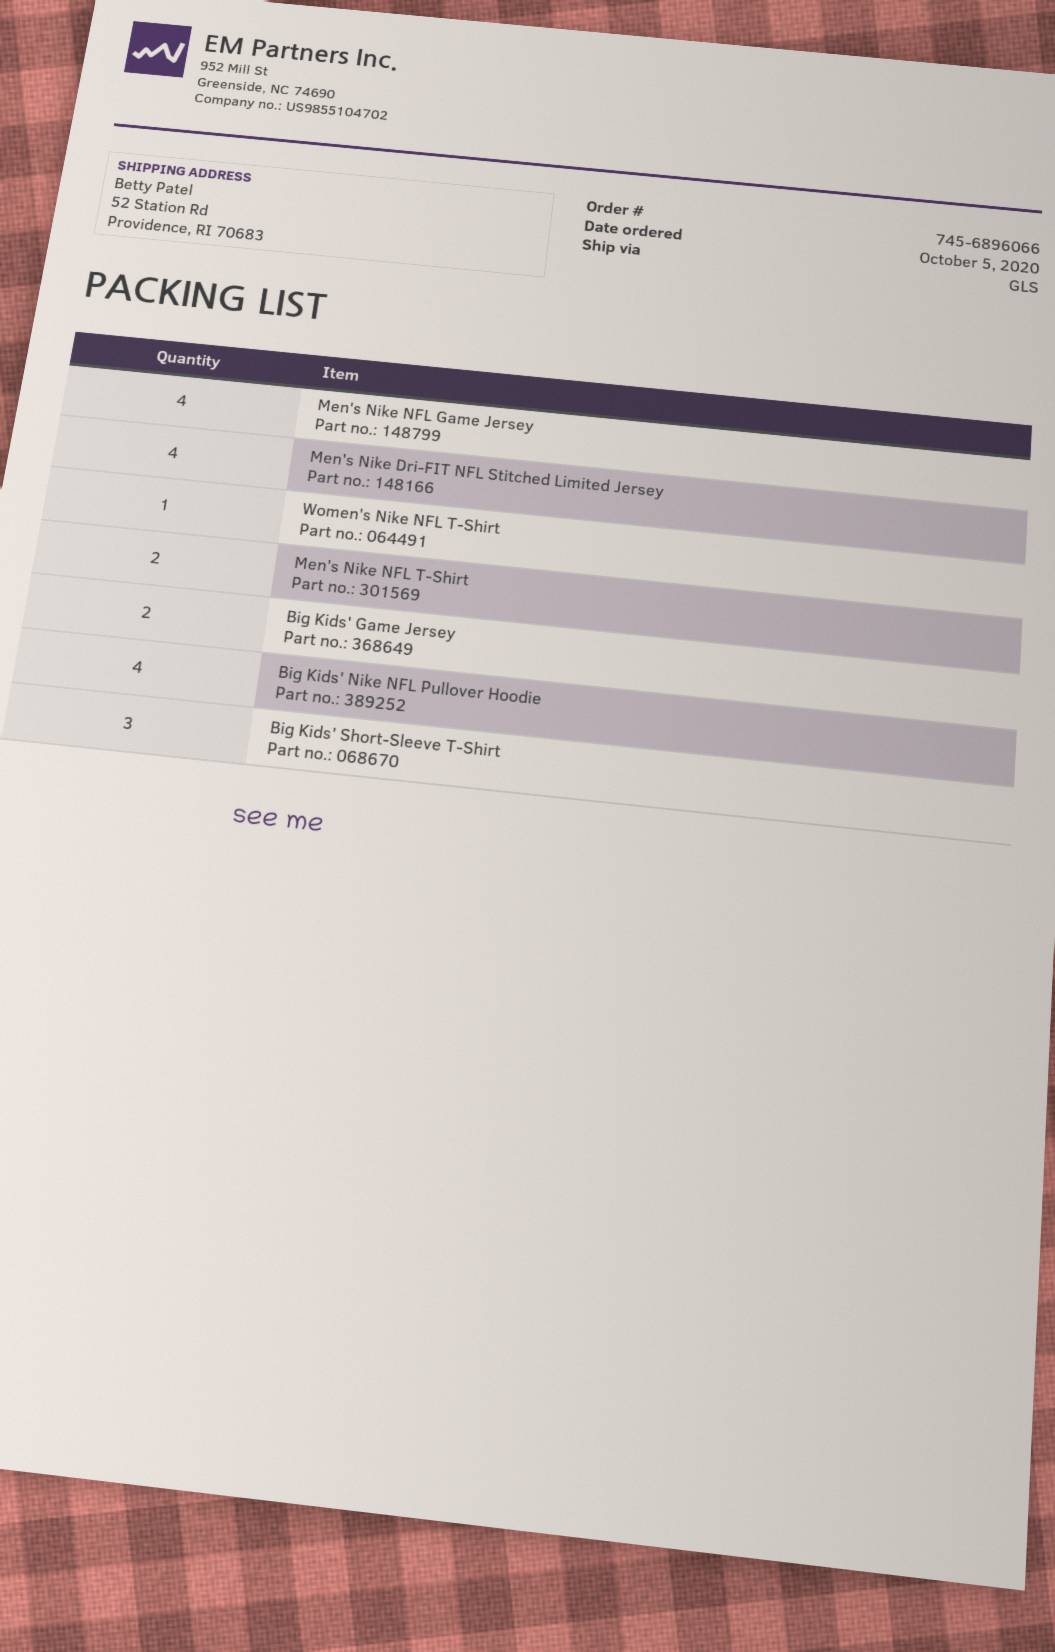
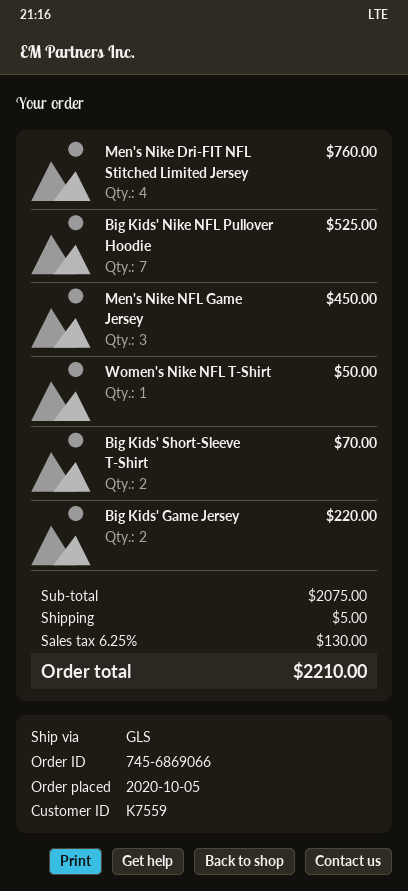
order number: 745-6896066 -> 745-6869066
Men's Nike NFL Game Jersey: 4 -> 3
Men's Nike NFL T-Shirt: 2 -> none
Big Kids' Nike NFL Pullover Hoodie: 4 -> 7
Big Kids' Short-Sleeve T-Shirt: 3 -> 2

